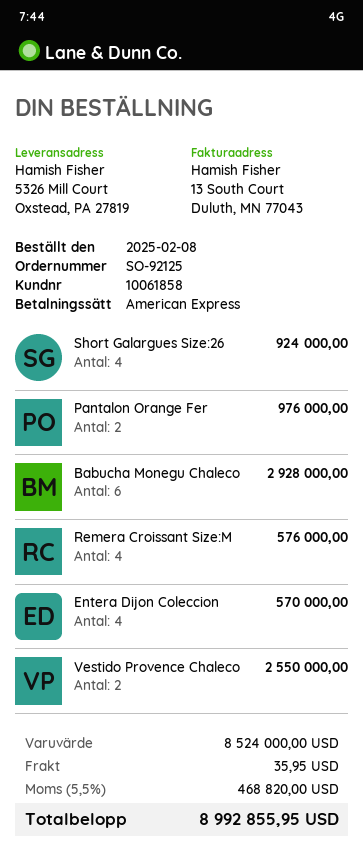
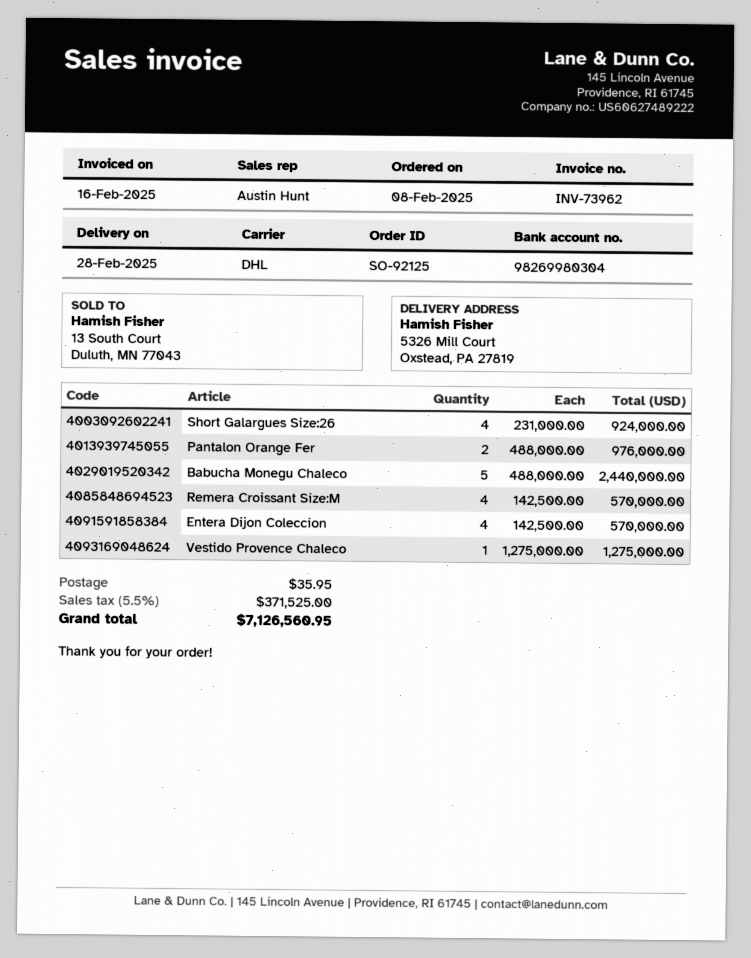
Babucha Monegu Chaleco: 6 for 2928000.00 -> 5 for 2440000.00
Remera Croissant Size:M: 4 for 576000.00 -> 4 for 570000.00
Vestido Provence Chaleco: 2 for 2550000.00 -> 1 for 1275000.00
tax: 5.5% = 468820.00 -> 5.5% = 371525.00
total: 8992855.95 -> 7126560.95

